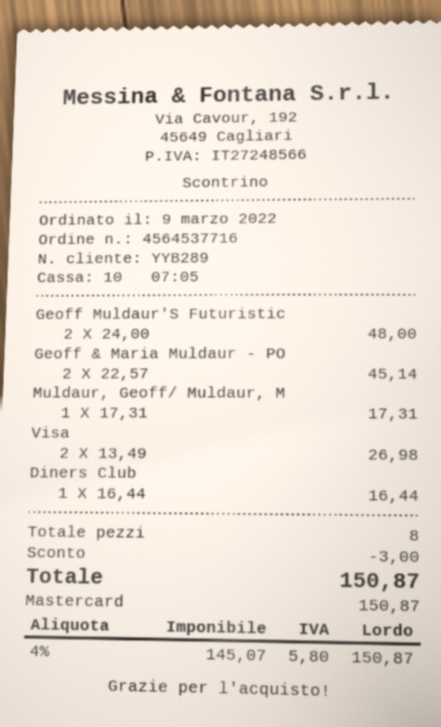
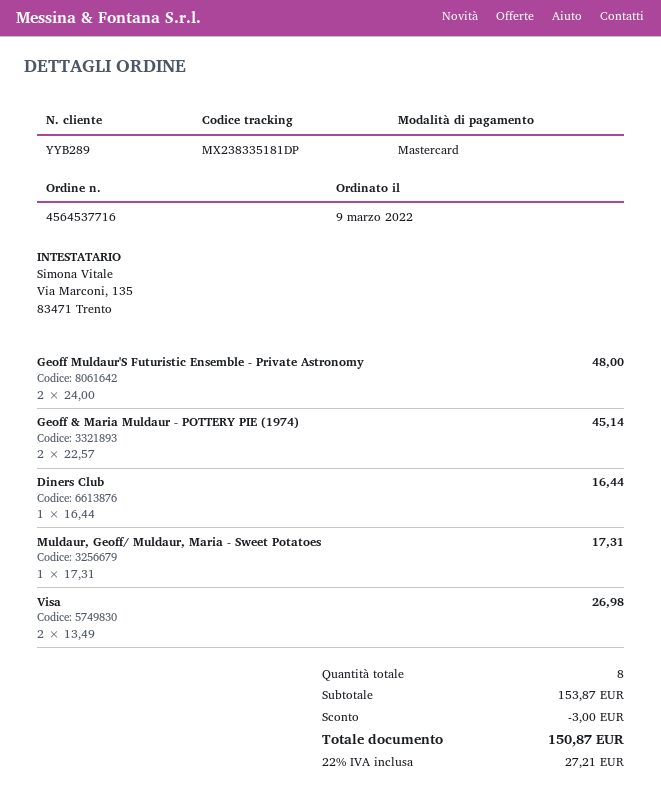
tax: 4% = 5.80 -> 22% = 27.21

